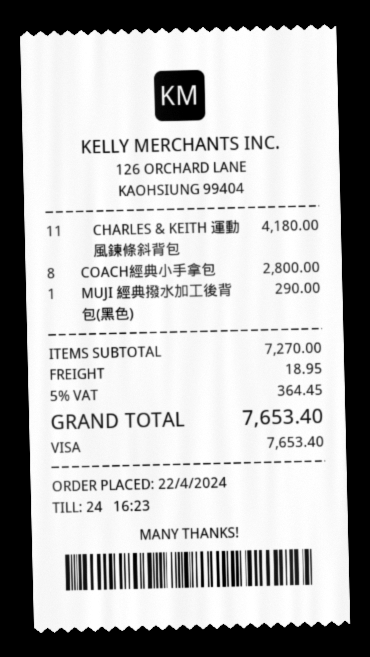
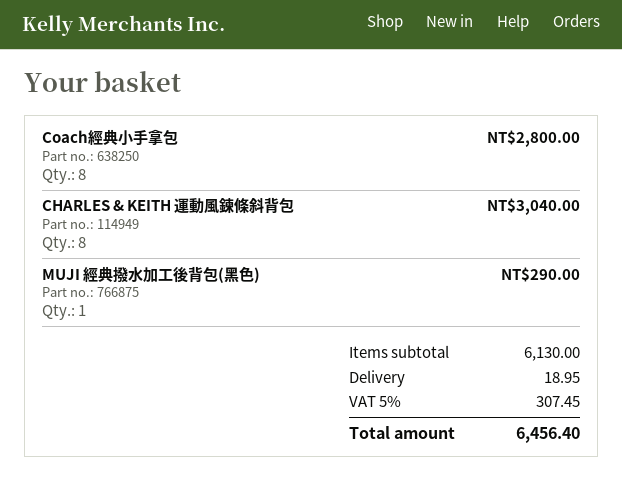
CHARLES & KEITH 運動風鍊條斜背包: 11 for 4180.00 -> 8 for 3040.00
subtotal: 7270.00 -> 6130.00
tax: 5% = 364.45 -> 5% = 307.45
total: 7653.40 -> 6456.40

